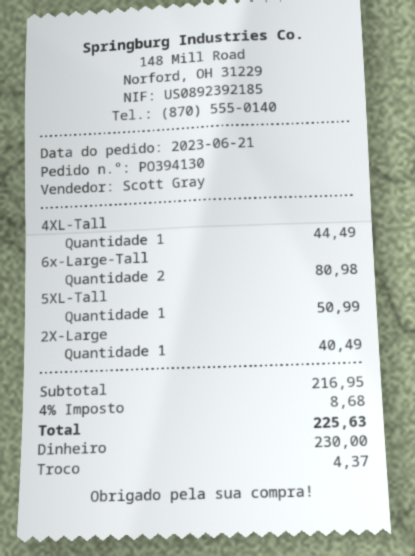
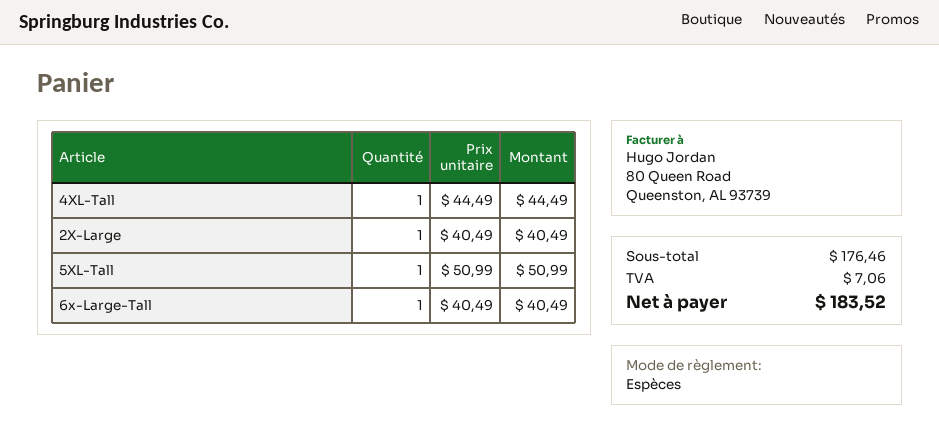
6x-Large-Tall: 2 for 80.98 -> 1 for 40.49
subtotal: 216.95 -> 176.46
tax: 8.68 -> 7.06
total: 225.63 -> 183.52

